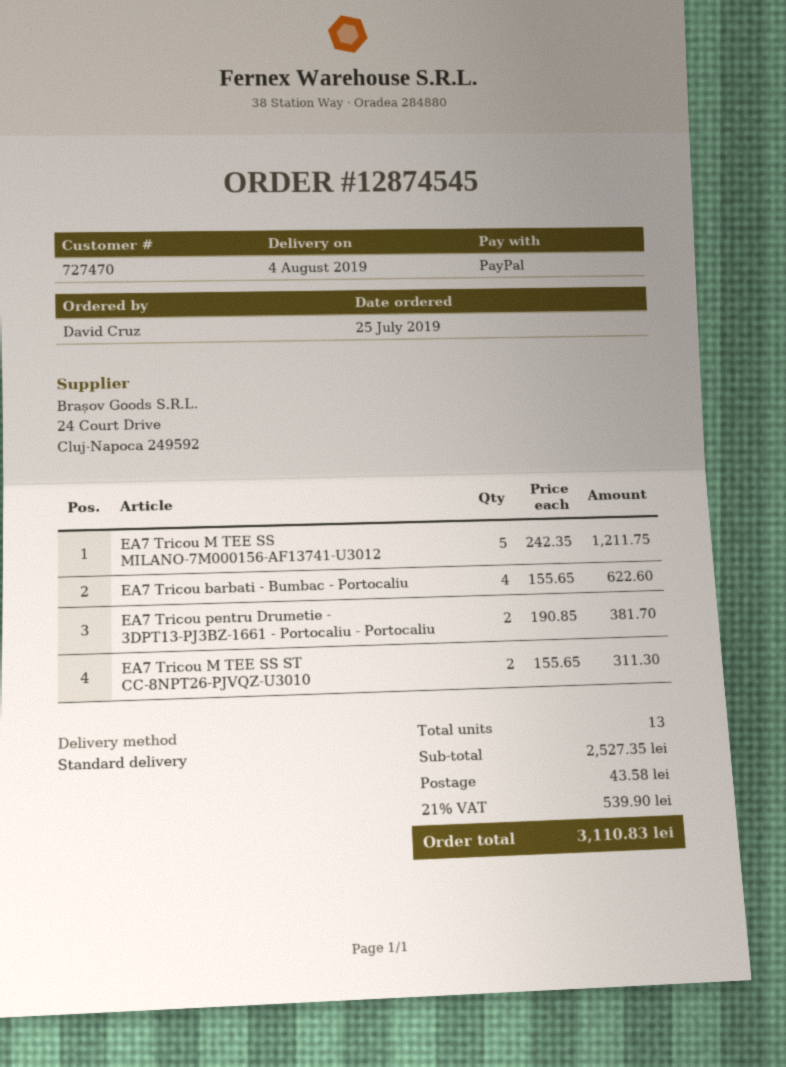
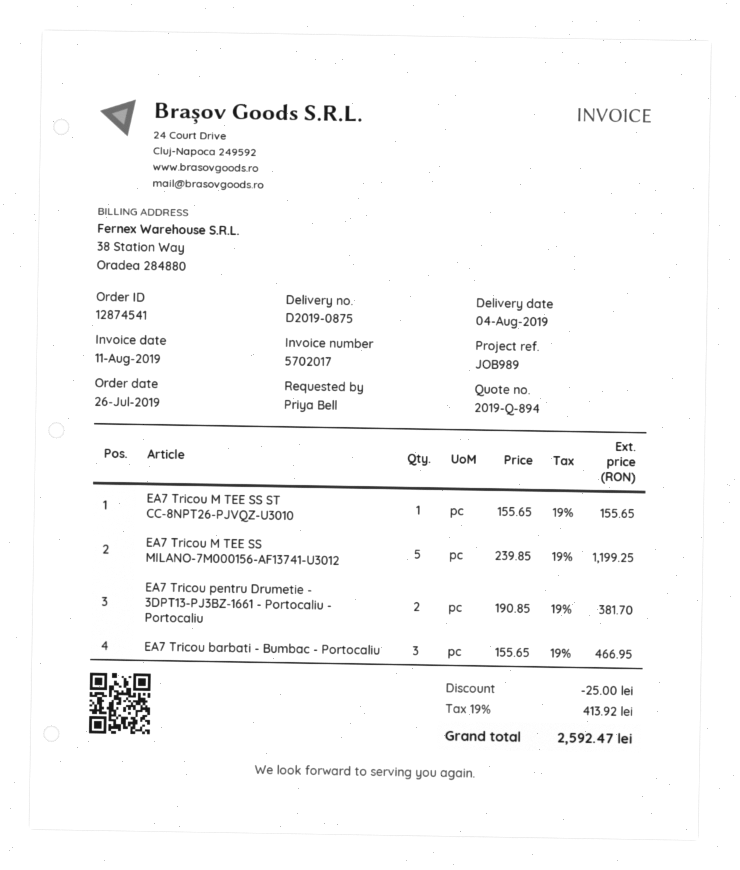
order number: 12874545 -> 12874541
order date: 2019-07-25 -> 2019-07-26
ordered by: David Cruz -> Priya Bell
EA7 Tricou M TEE SS MILANO-7M000156-AF13741-U3012: 5 x 242.35 = 1211.75 -> 5 x 239.85 = 1199.25
EA7 Tricou barbati - Bumbac - Portocaliu: 4 x 155.65 = 622.60 -> 3 x 155.65 = 466.95
EA7 Tricou M TEE SS ST CC-8NPT26-PJVQZ-U3010: 2 x 155.65 = 311.30 -> 1 x 155.65 = 155.65
discount: none -> 25.00
shipping: 43.58 -> none
tax: 21% = 539.90 -> 19% = 413.92
total: 3110.83 -> 2592.47

